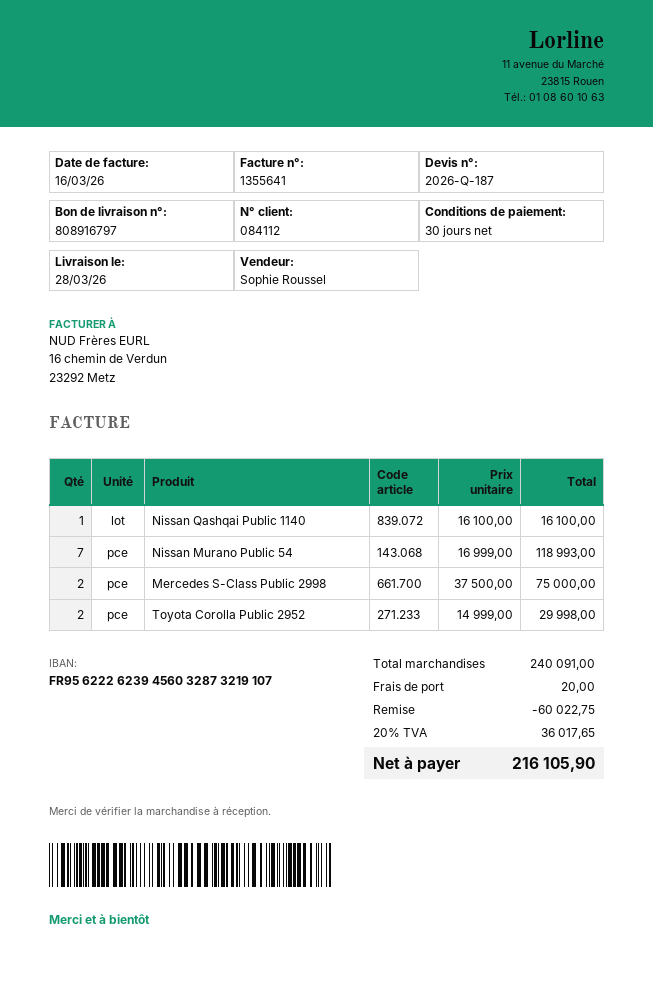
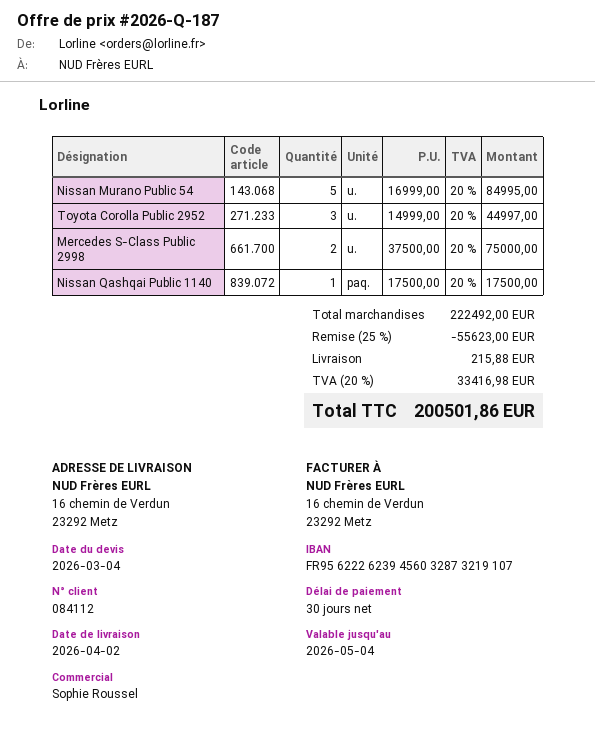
delivery date: 2026-03-28 -> 2026-04-02
Nissan Qashqai Public 1140: 1 x 16100.00 = 16100.00 -> 1 x 17500.00 = 17500.00
Nissan Murano Public 54: 7 x 16999.00 = 118993.00 -> 5 x 16999.00 = 84995.00
Toyota Corolla Public 2952: 2 x 14999.00 = 29998.00 -> 3 x 14999.00 = 44997.00
subtotal: 240091.00 -> 222492.00
discount: 60022.75 -> 55623.00
shipping: 20.00 -> 215.88
tax: 20% = 36017.65 -> 20% = 33416.98
total: 216105.90 -> 200501.86

